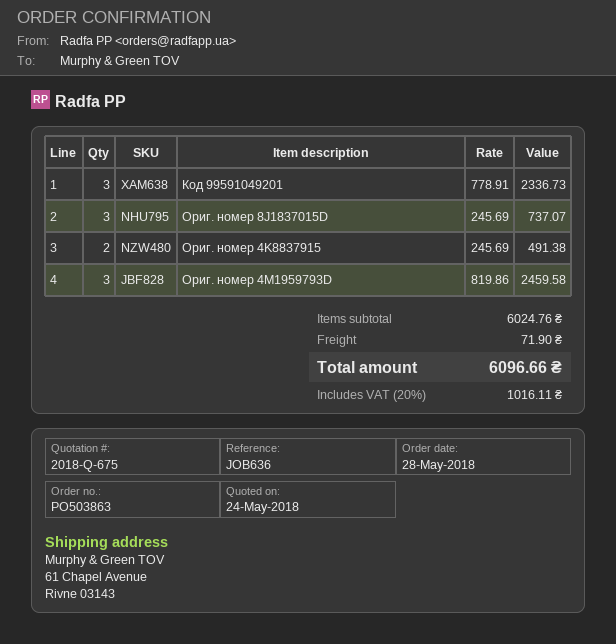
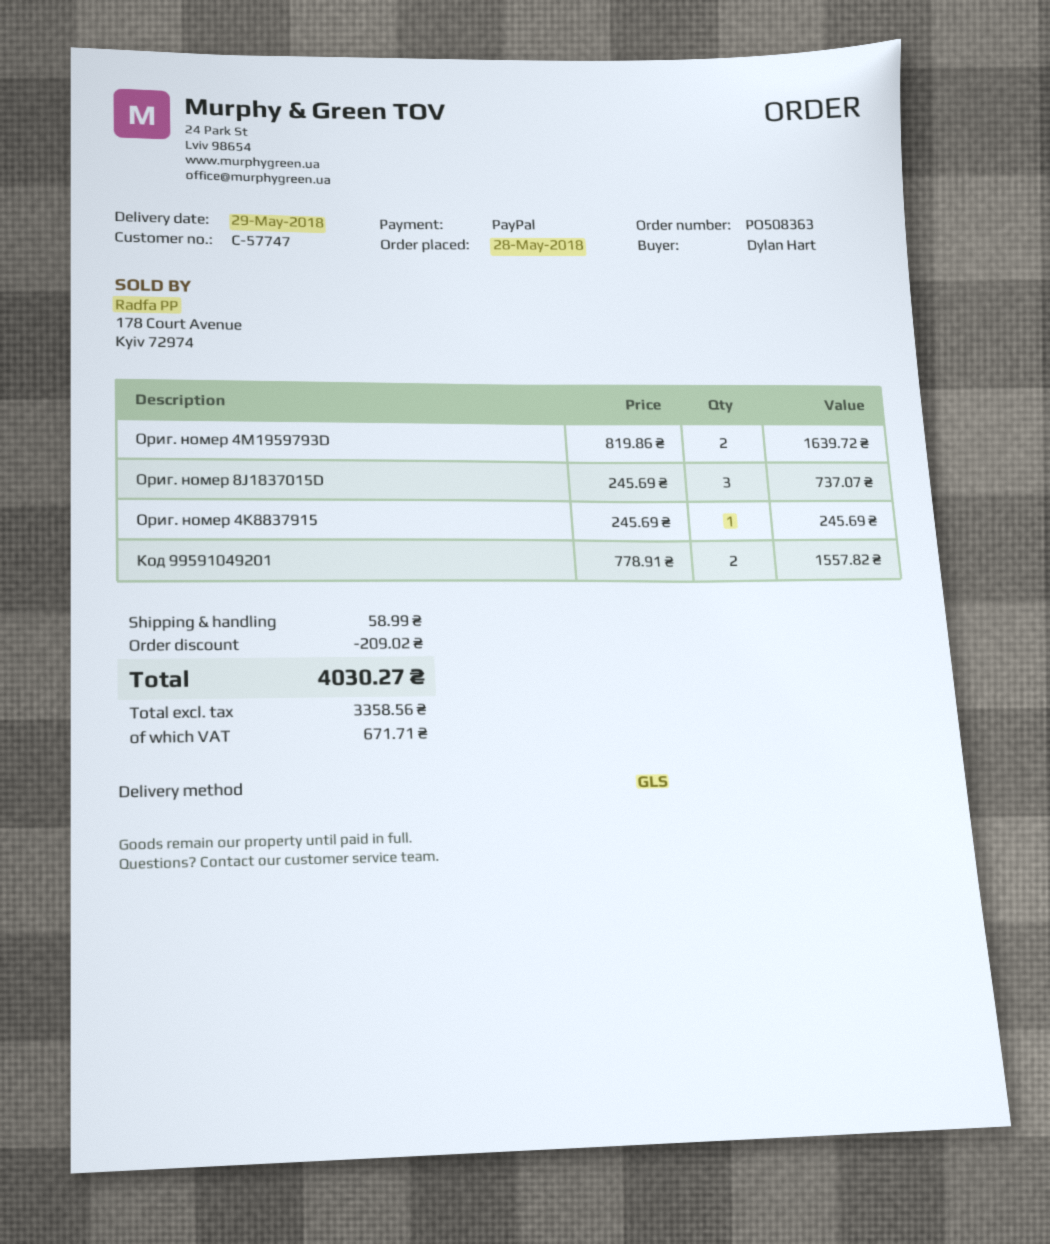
order number: PO503863 -> PO508363
Код 99591049201: 3 x 778.91 = 2336.73 -> 2 x 778.91 = 1557.82
Ориг. номер 4K8837915: 2 x 245.69 = 491.38 -> 1 x 245.69 = 245.69
Ориг. номер 4M1959793D: 3 x 819.86 = 2459.58 -> 2 x 819.86 = 1639.72
discount: none -> 209.02
shipping: 71.90 -> 58.99
tax: 1016.11 -> 671.71
total: 6096.66 -> 4030.27

